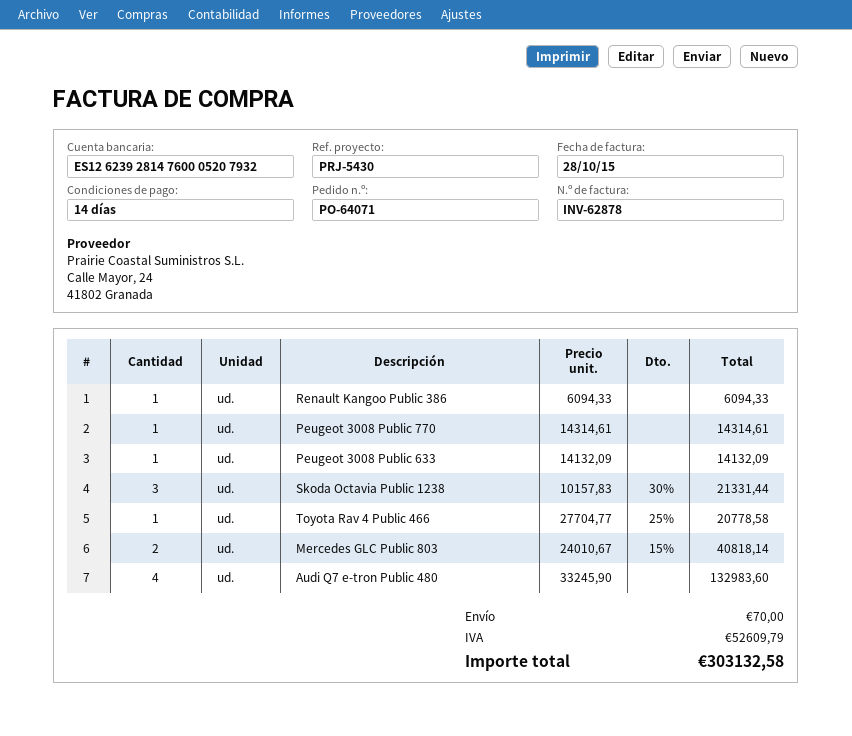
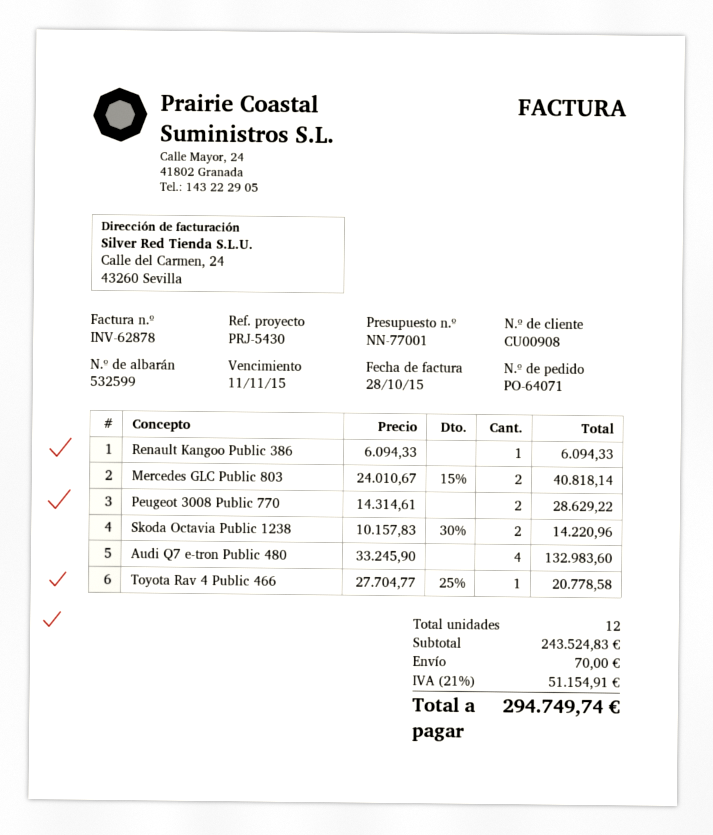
Peugeot 3008 Public 770: 1 x 14314.61 = 14314.61 -> 2 x 14314.61 = 28629.22
Peugeot 3008 Public 633: 1 x 14132.09 = 14132.09 -> none
Skoda Octavia Public 1238: 3 x 10157.83 - 30% = 21331.44 -> 2 x 10157.83 - 30% = 14220.96
tax: 52609.79 -> 51154.91
total: 303132.58 -> 294749.74

